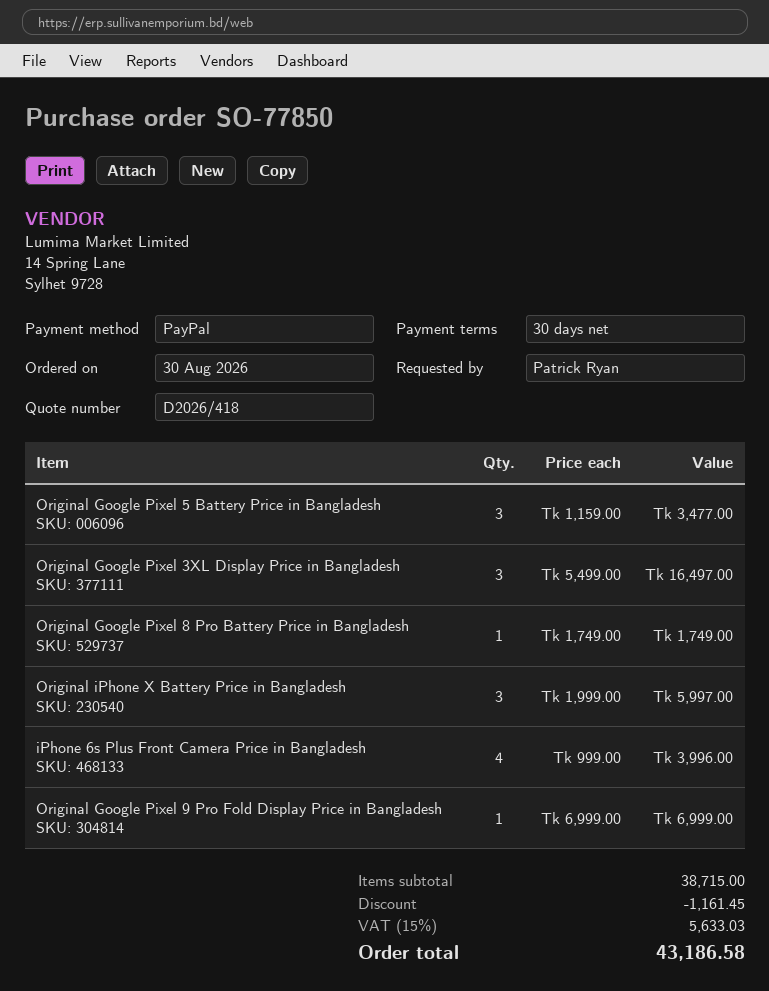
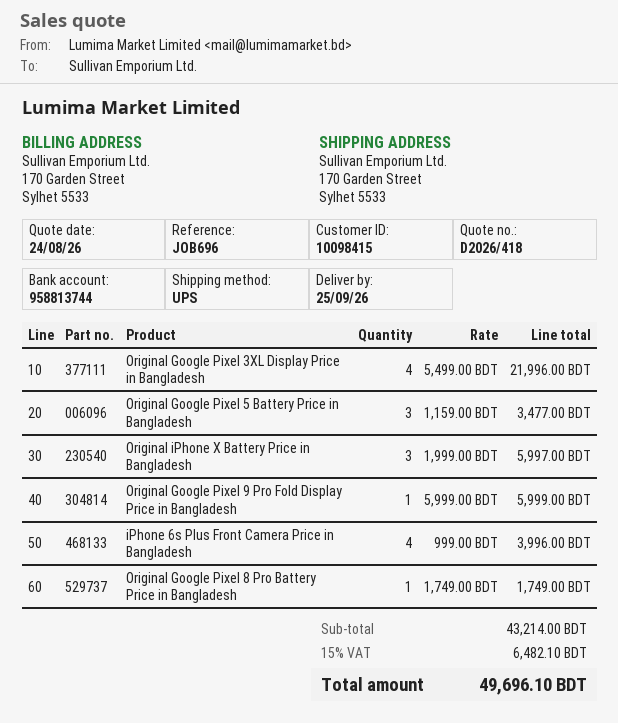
Original Google Pixel 3XL Display Price in Bangladesh: 3 x 5499.00 = 16497.00 -> 4 x 5499.00 = 21996.00
Original Google Pixel 9 Pro Fold Display Price in Bangladesh: 1 x 6999.00 = 6999.00 -> 1 x 5999.00 = 5999.00
subtotal: 38715.00 -> 43214.00
discount: 1161.45 -> none
tax: 15% = 5633.03 -> 15% = 6482.10
total: 43186.58 -> 49696.10

